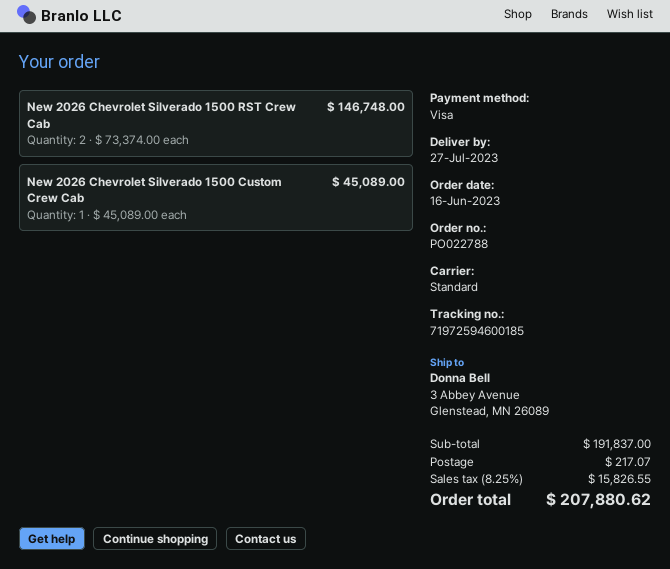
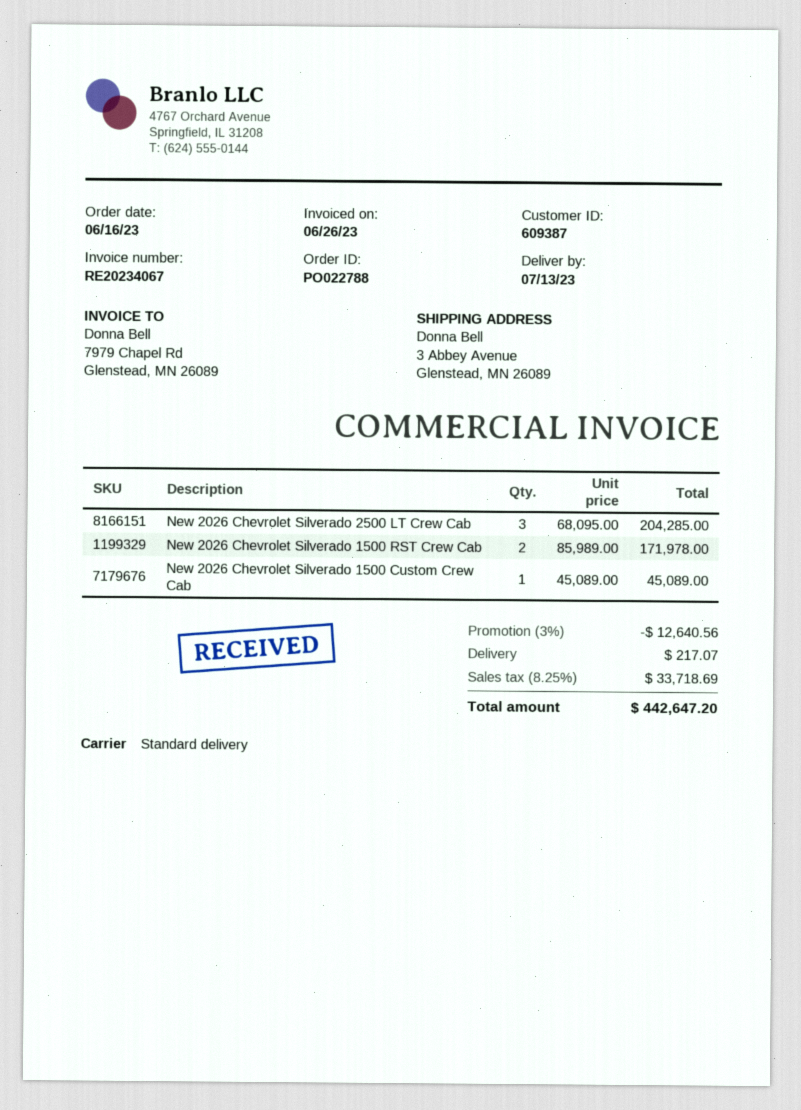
delivery date: 2023-07-27 -> 2023-07-13
New 2026 Chevrolet Silverado 1500 RST Crew Cab: 2 x 73374.00 = 146748.00 -> 2 x 85989.00 = 171978.00
New 2026 Chevrolet Silverado 2500 LT Crew Cab: none -> 3 x 68095.00 = 204285.00
discount: none -> 3% = 12640.56
tax: 8.25% = 15826.55 -> 8.25% = 33718.69
total: 207880.62 -> 442647.20

